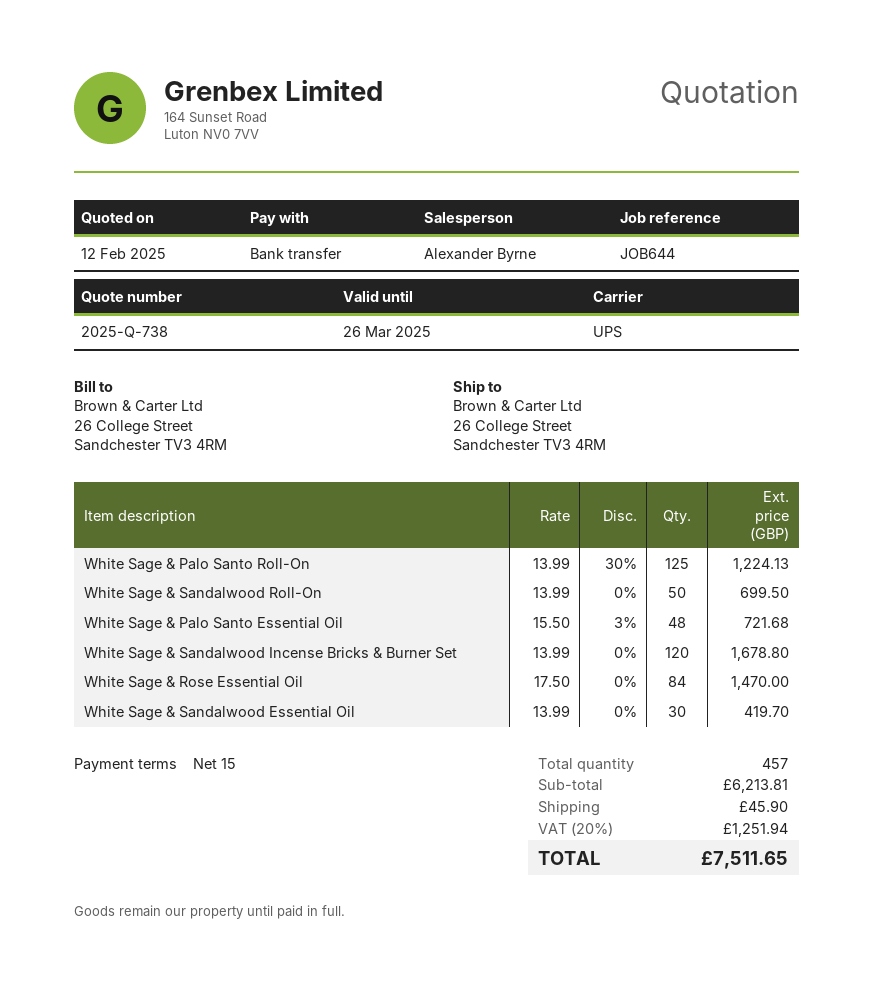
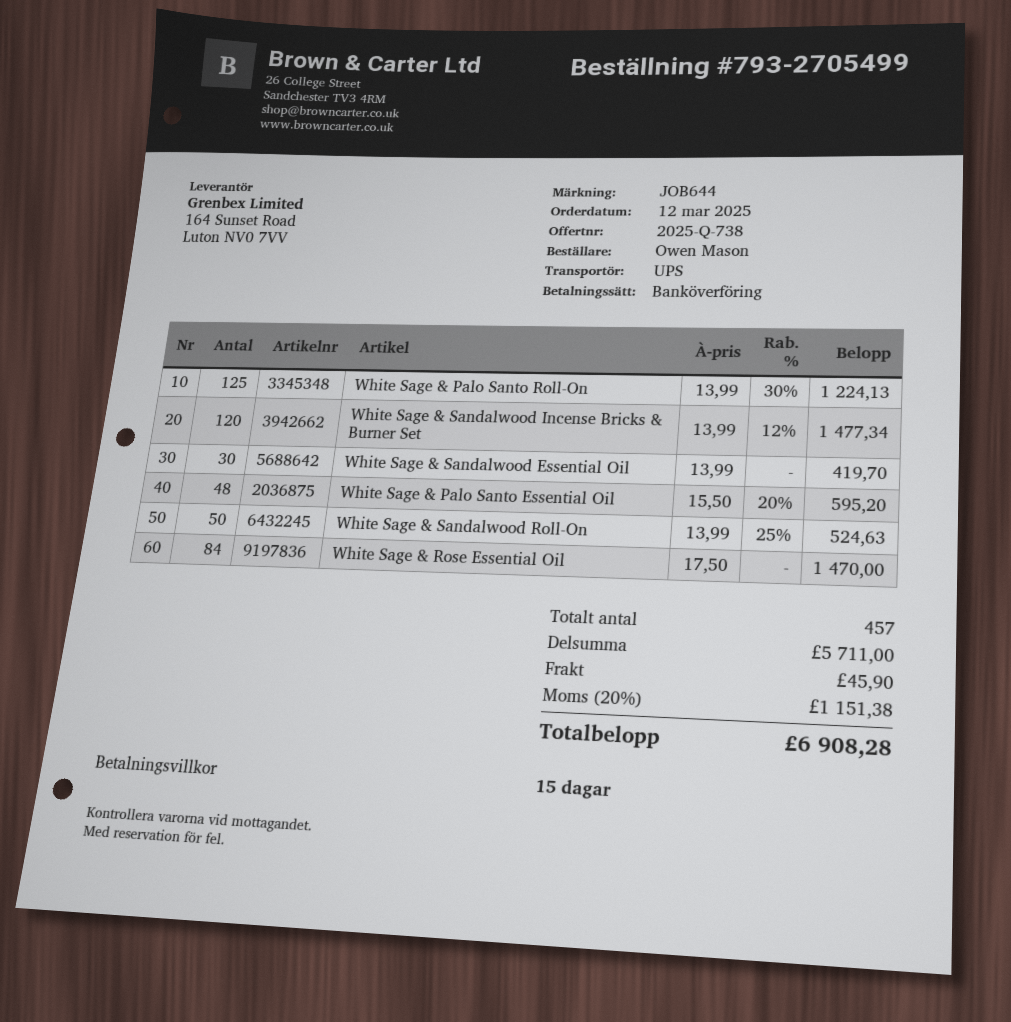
White Sage & Sandalwood Roll-On: 50 x 13.99 = 699.50 -> 50 x 13.99 - 25% = 524.63
White Sage & Palo Santo Essential Oil: 48 x 15.50 - 3% = 721.68 -> 48 x 15.50 - 20% = 595.20
White Sage & Sandalwood Incense Bricks & Burner Set: 120 x 13.99 = 1678.80 -> 120 x 13.99 - 12% = 1477.34
subtotal: 6213.81 -> 5711.00
tax: 20% = 1251.94 -> 20% = 1151.38
total: 7511.65 -> 6908.28

